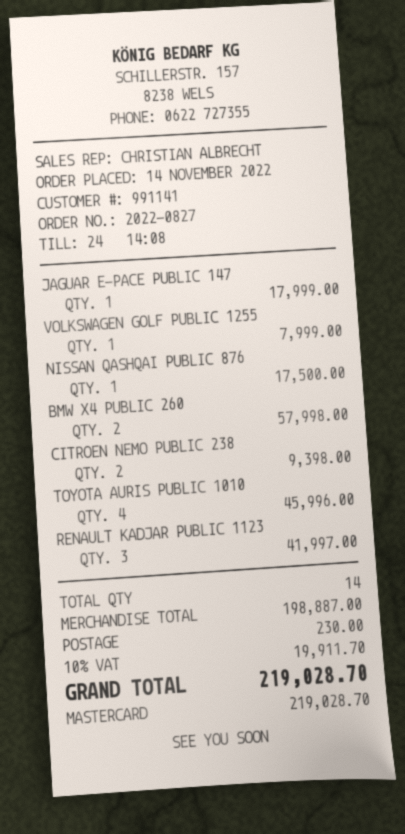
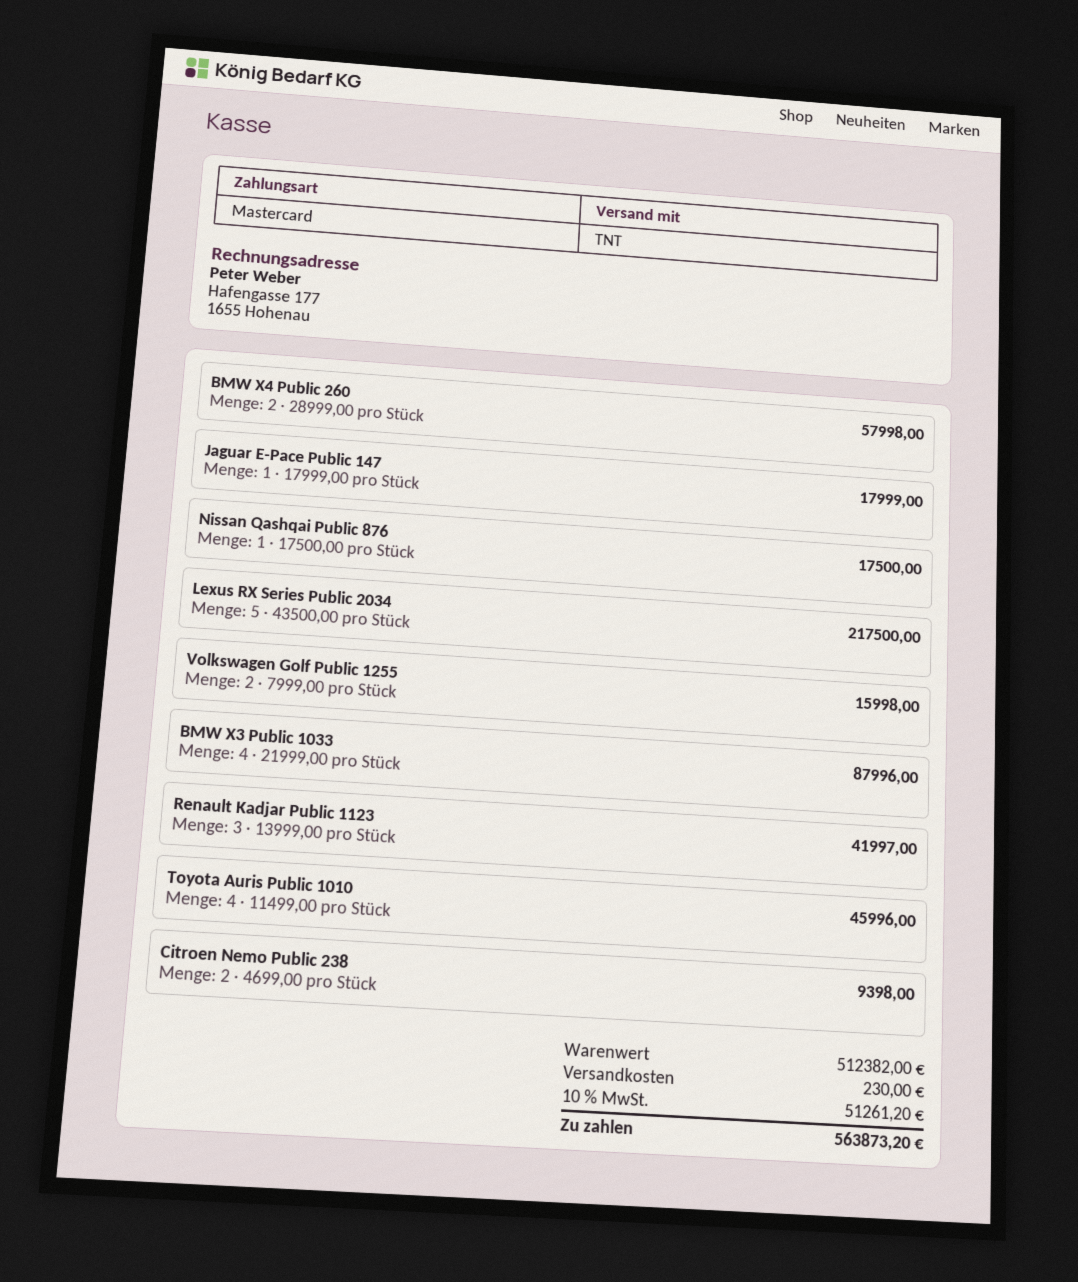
VOLKSWAGEN GOLF PUBLIC 1255: 1 for 7999.00 -> 2 for 15998.00
Lexus RX Series Public 2034: none -> 5 for 217500.00
BMW X3 Public 1033: none -> 4 for 87996.00
subtotal: 198887.00 -> 512382.00
tax: 10% = 19911.70 -> 10% = 51261.20
total: 219028.70 -> 563873.20

